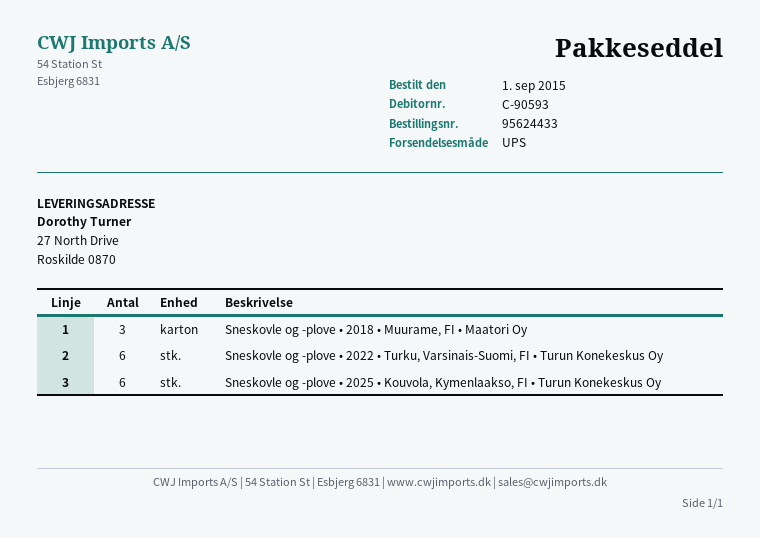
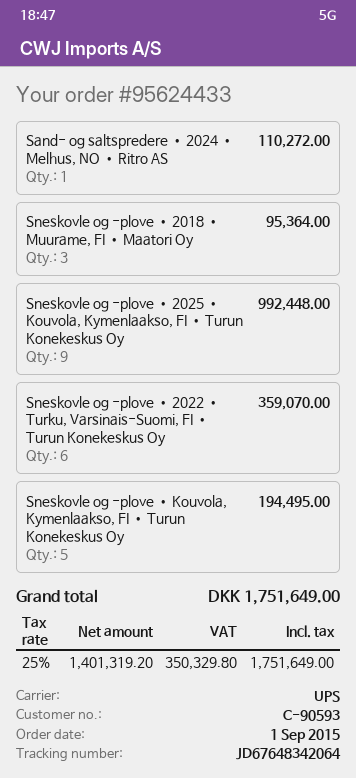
Sneskovle og -plove • 2025 • Kouvola, Kymenlaakso, FI • Turun Konekeskus Oy: 6 -> 9
Sand- og saltspredere • 2024 • Melhus, NO • Ritro AS: none -> 1
Sneskovle og -plove • Kouvola, Kymenlaakso, FI • Turun Konekeskus Oy: none -> 5

